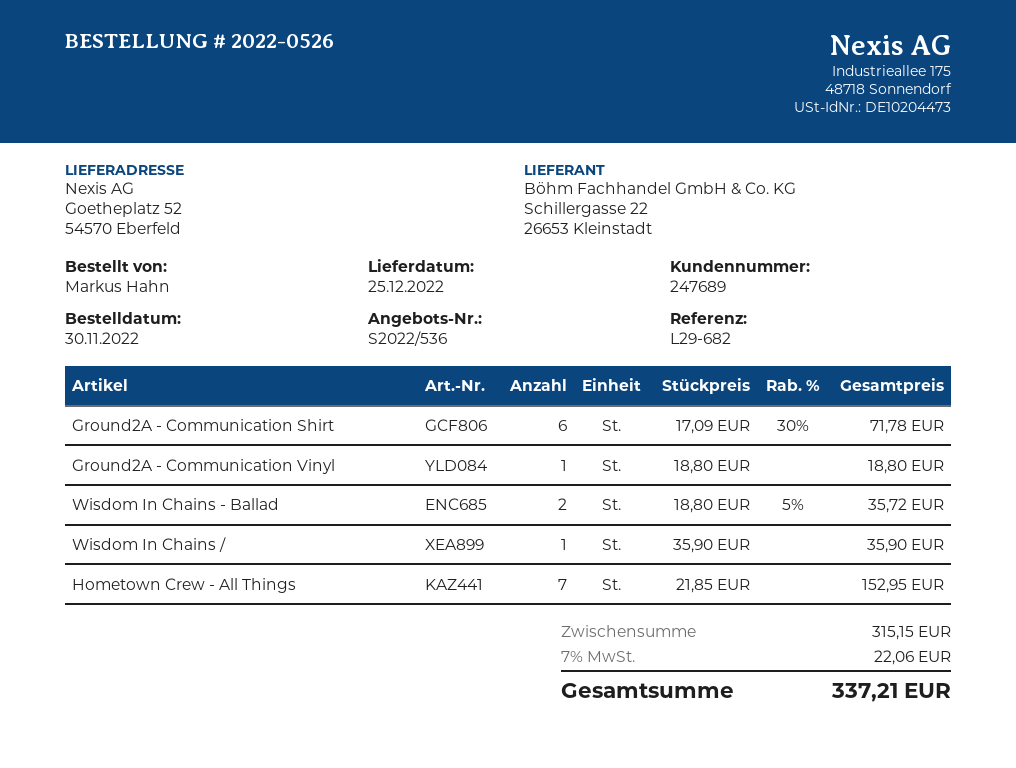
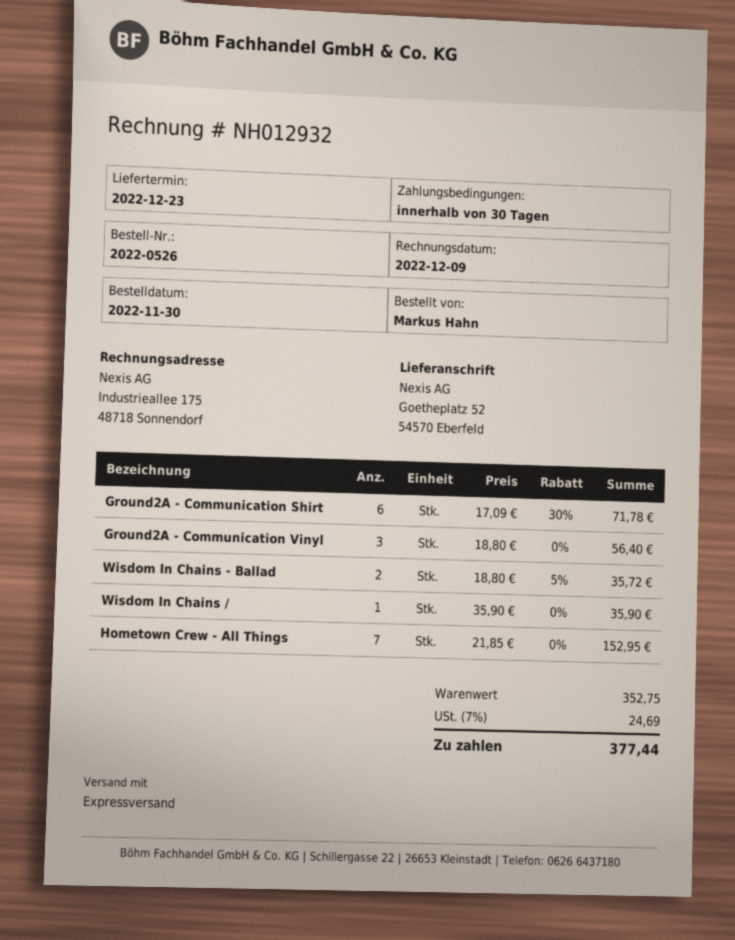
delivery date: 2022-12-25 -> 2022-12-23
Ground2A - Communication Vinyl: 1 x 18.80 = 18.80 -> 3 x 18.80 = 56.40
subtotal: 315.15 -> 352.75
tax: 7% = 22.06 -> 7% = 24.69
total: 337.21 -> 377.44

